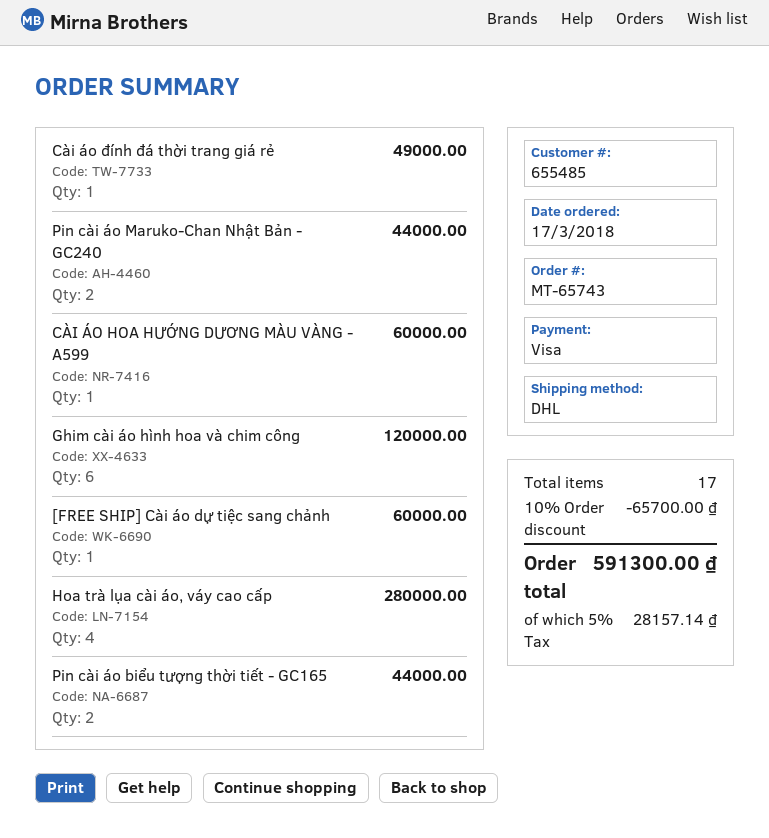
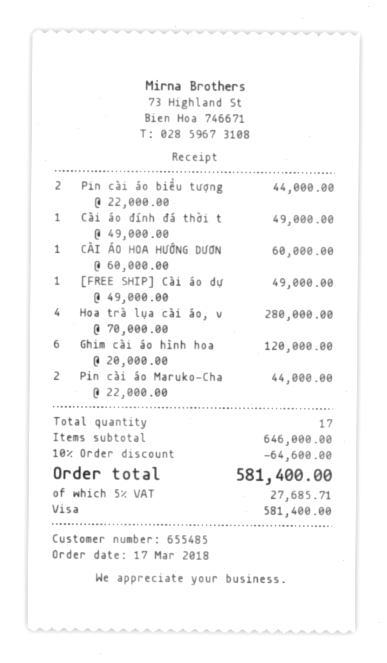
[FREE SHIP] Cài áo dự tiệc sang chảnh: 1 for 60000.00 -> 1 for 49000.00
discount: 10% = 65700.00 -> 10% = 64600.00
tax: 5% = 28157.14 -> 5% = 27685.71
total: 591300.00 -> 581400.00

